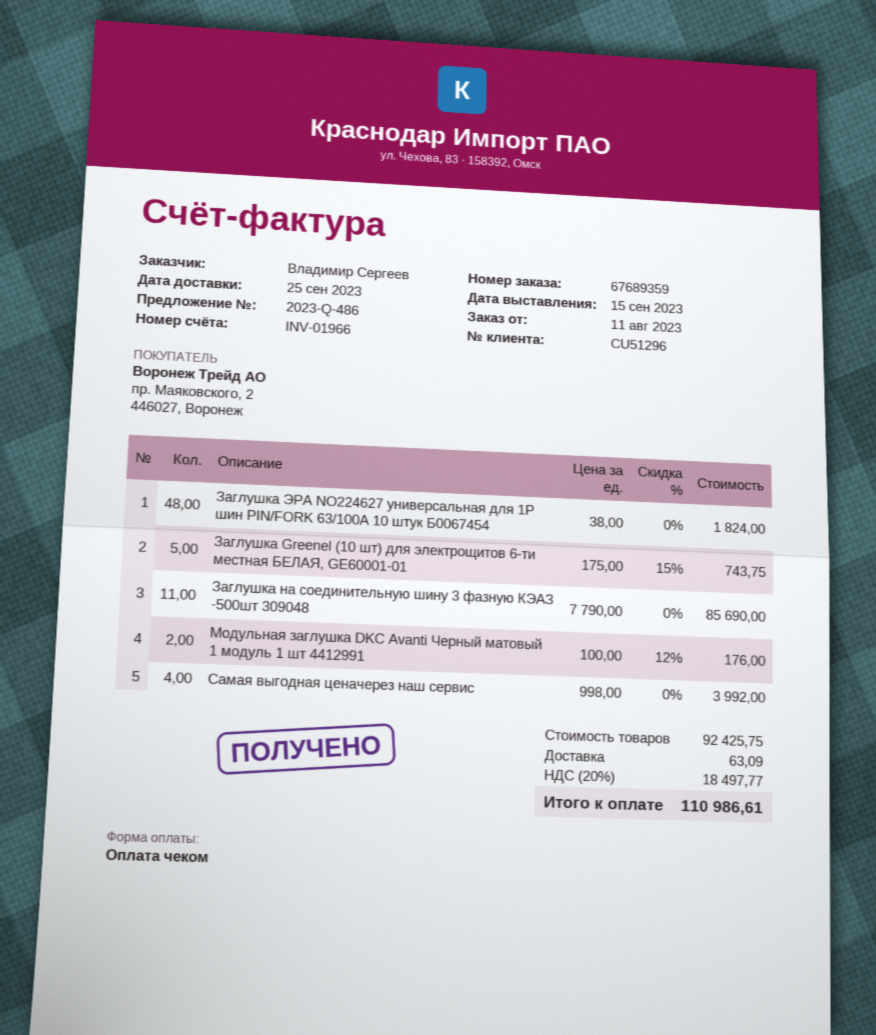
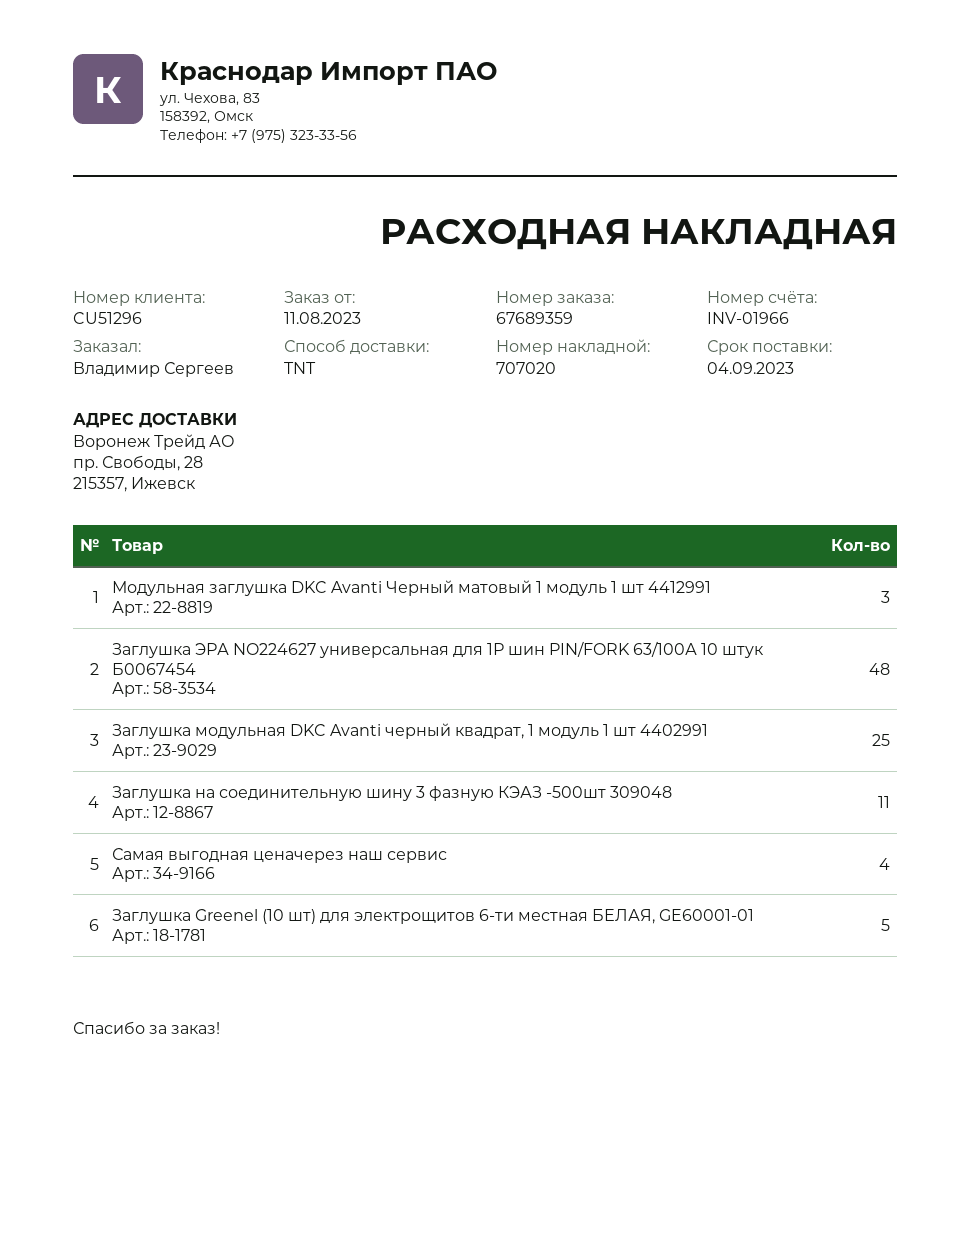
delivery date: 2023-09-25 -> 2023-09-04
Модульная заглушка DKC Avanti Черный матовый 1 модуль 1 шт 4412991: 2 -> 3
Заглушка модульная DKC Avanti черный квадрат, 1 модуль 1 шт 4402991: none -> 25

